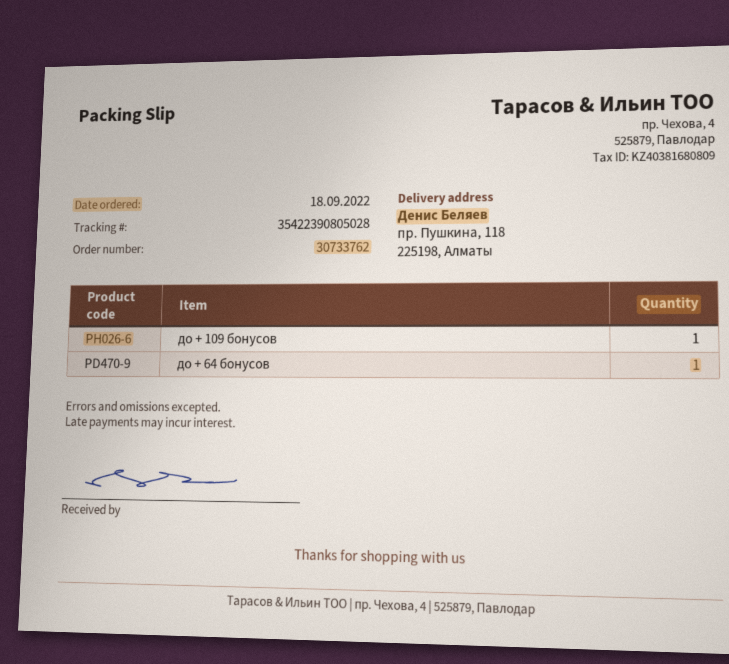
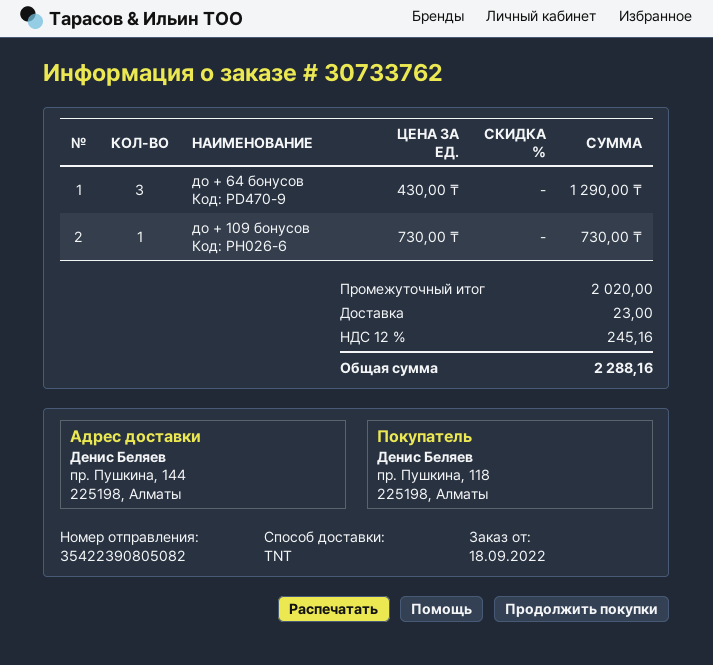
tracking number: 35422390805028 -> 35422390805082
ship to: пр. Пушкина, 118, 225198, Алматы -> пр. Пушкина, 144, 225198, Алматы
до + 64 бонусов: 1 -> 3

